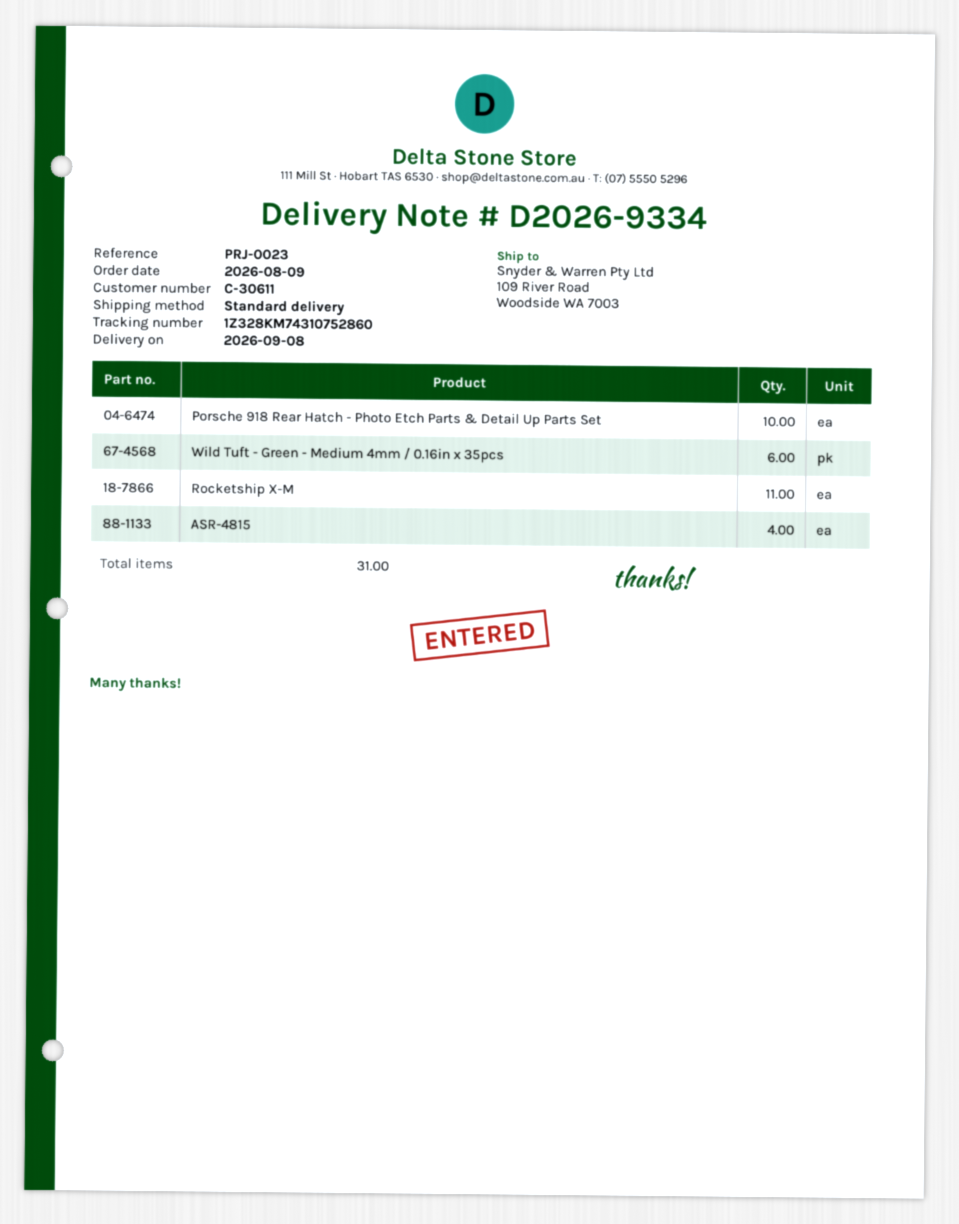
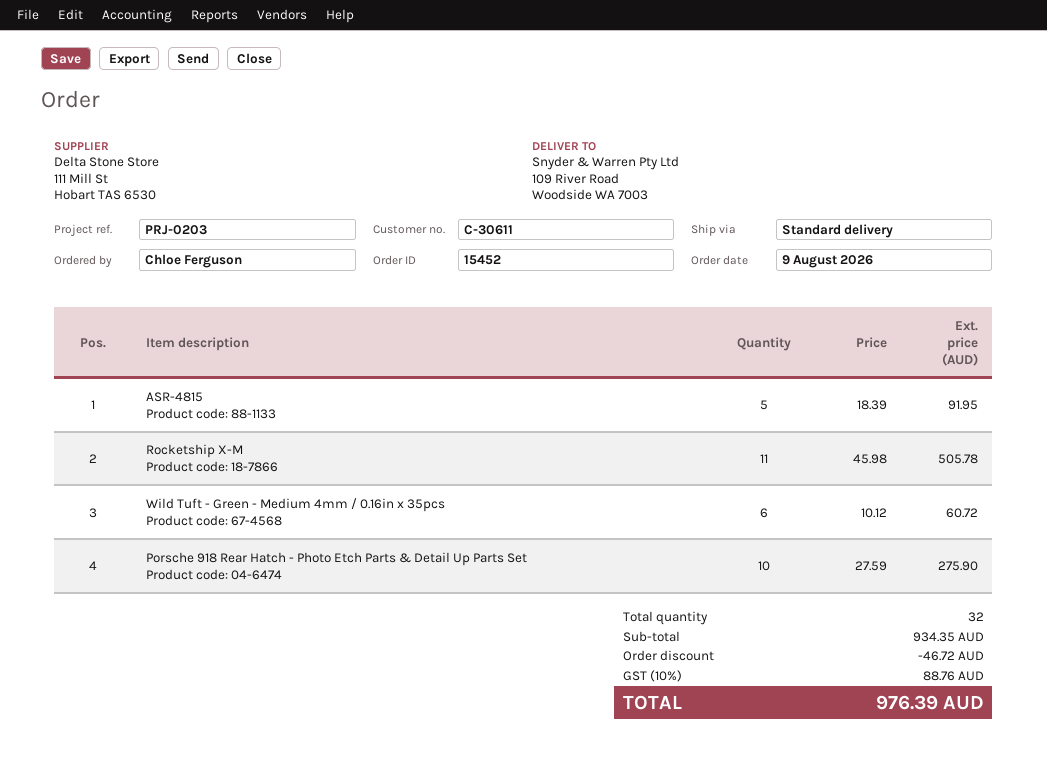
reference: PRJ-0023 -> PRJ-0203
ASR-4815: 4 -> 5
total quantity: 31 -> 32

